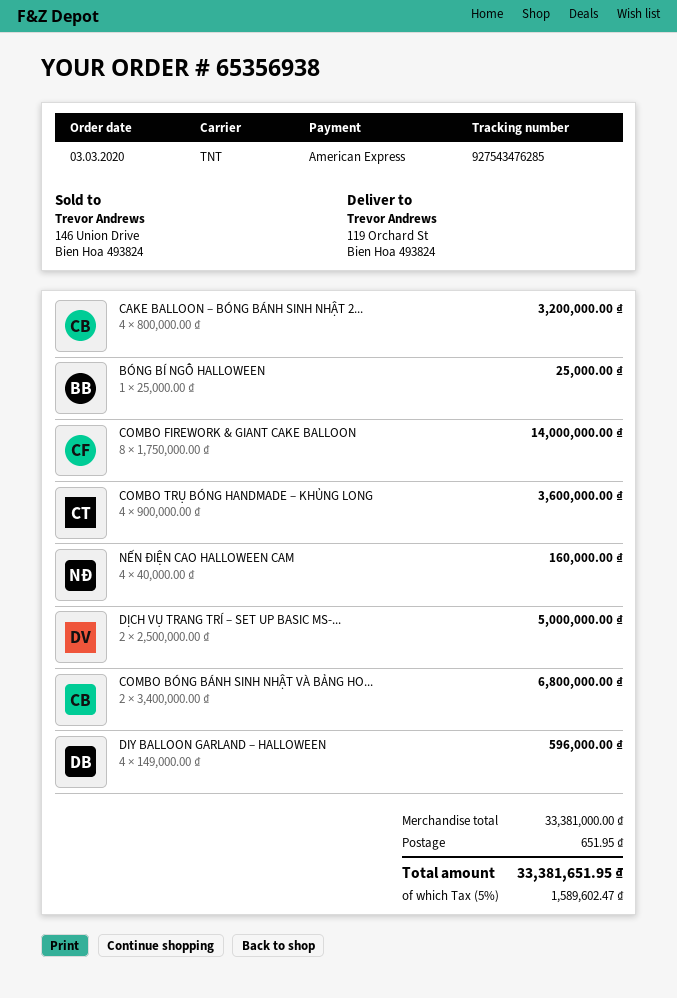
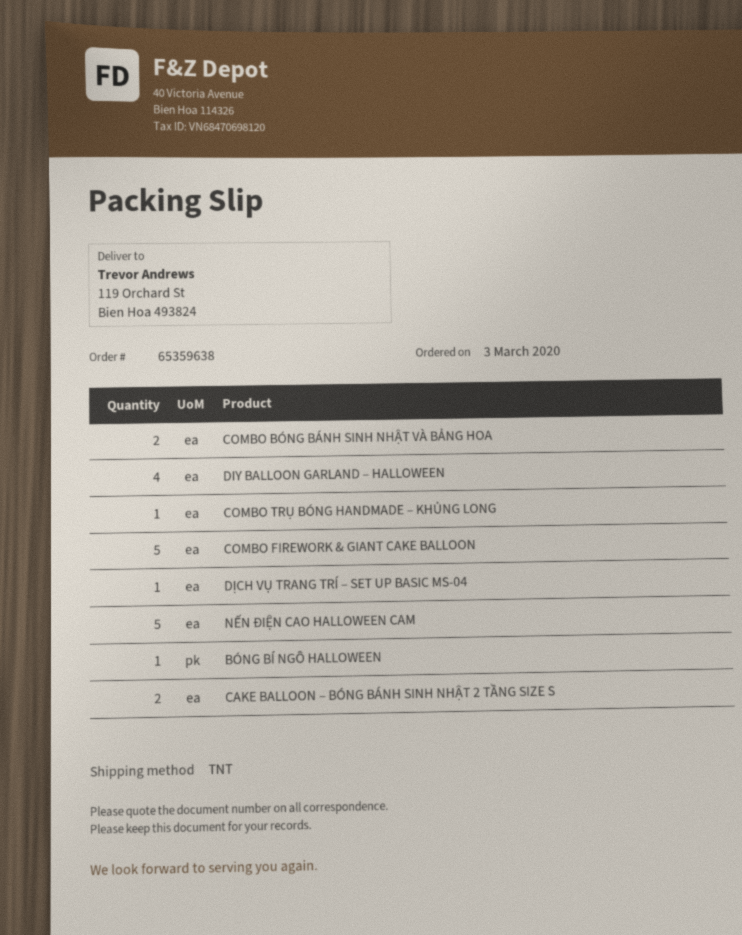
order number: 65356938 -> 65359638
CAKE BALLOON – BÓNG BÁNH SINH NHẬT 2...: 4 -> 2
COMBO FIREWORK & GIANT CAKE BALLOON: 8 -> 5
COMBO TRỤ BÓNG HANDMADE – KHỦNG LONG: 4 -> 1
NẾN ĐIỆN CAO HALLOWEEN CAM: 4 -> 5
DỊCH VỤ TRANG TRÍ – SET UP BASIC MS-...: 2 -> 1

